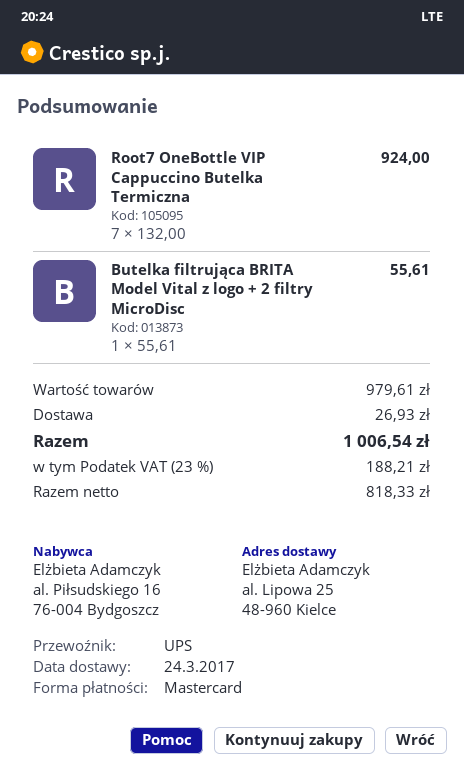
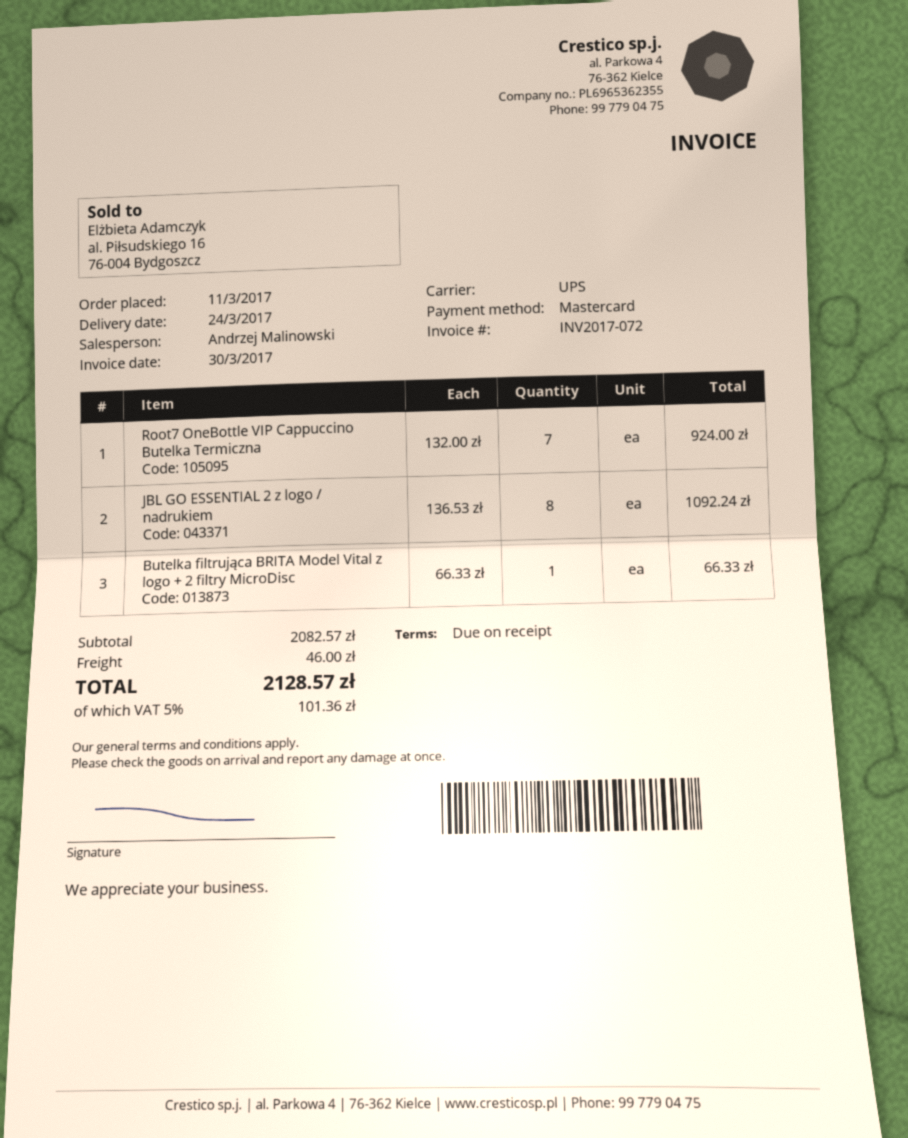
Butelka filtrująca BRITA Model Vital z logo + 2 filtry MicroDisc: 1 x 55.61 = 55.61 -> 1 x 66.33 = 66.33
JBL GO ESSENTIAL 2 z logo / nadrukiem: none -> 8 x 136.53 = 1092.24
subtotal: 979.61 -> 2082.57
shipping: 26.93 -> 46.00
tax: 23% = 188.21 -> 5% = 101.36
total: 1006.54 -> 2128.57

